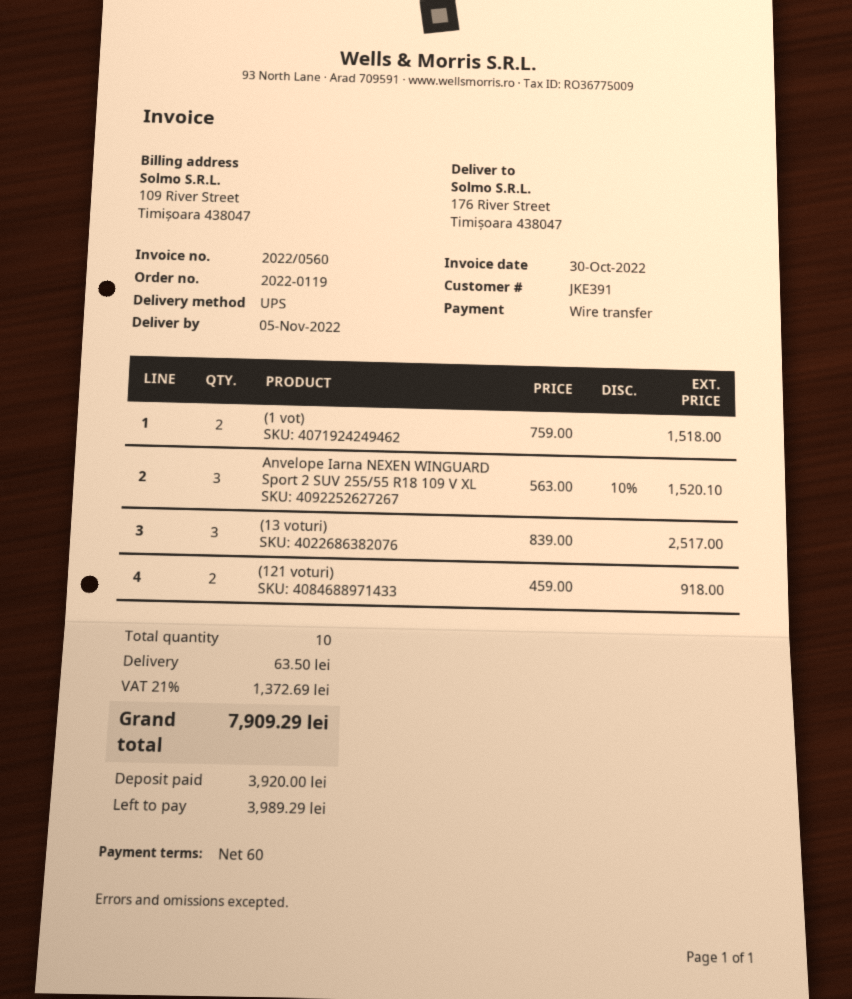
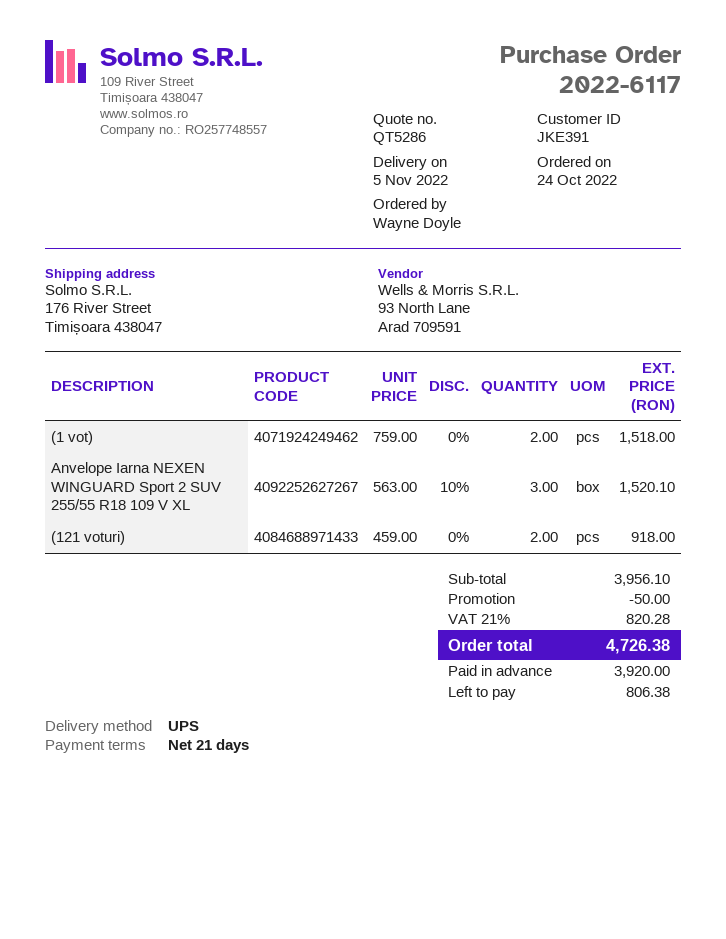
order number: 2022-0119 -> 2022-6117
payment terms: 60 days -> 21 days
(13 voturi): 3 x 839.00 = 2517.00 -> none
discount: none -> 50.00
shipping: 63.50 -> none
tax: 21% = 1372.69 -> 21% = 820.28
total: 7909.29 -> 4726.38
balance: 3989.29 -> 806.38

